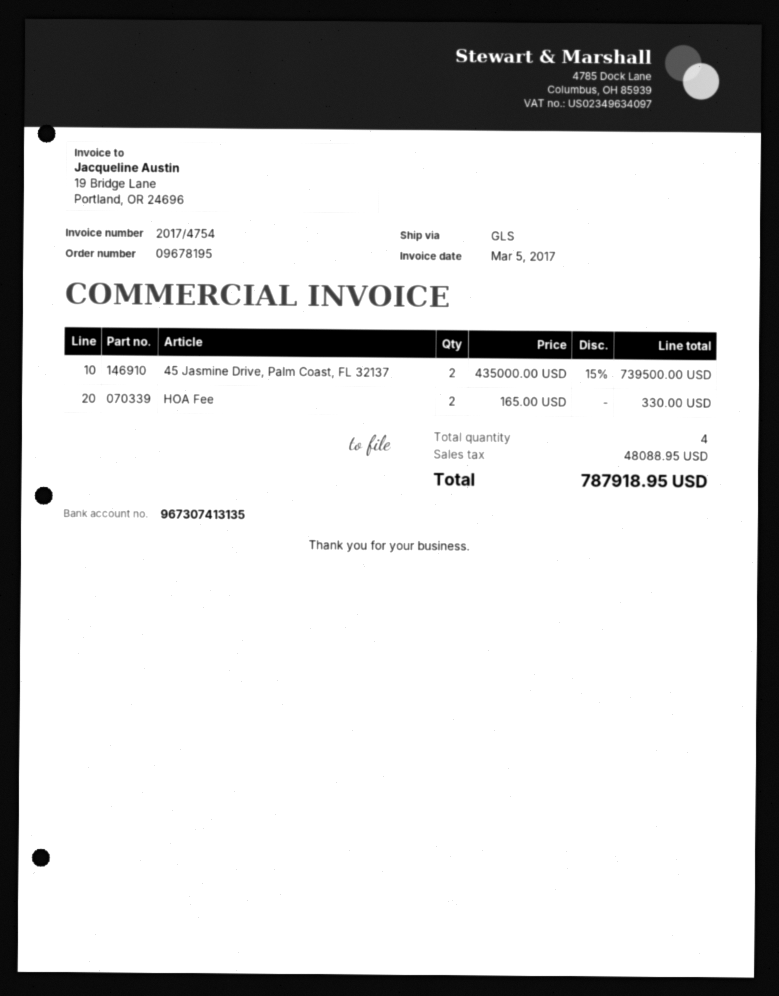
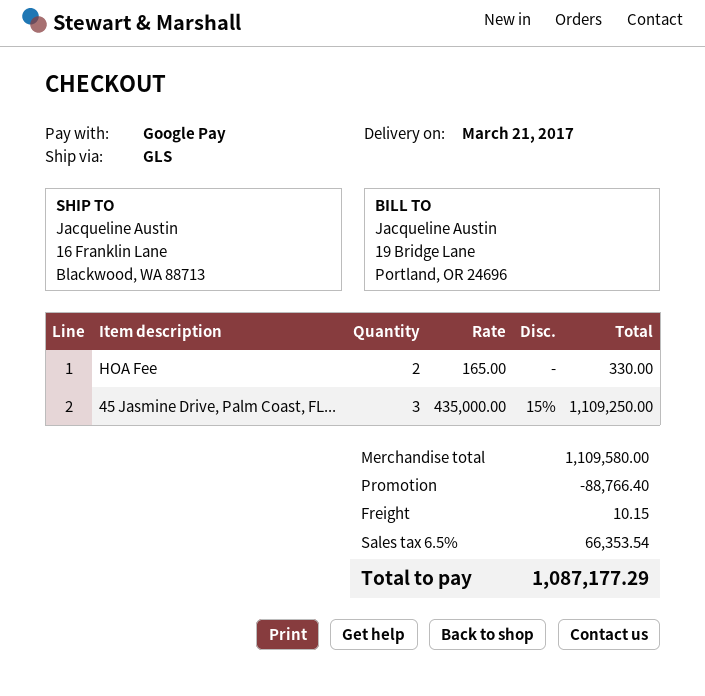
45 Jasmine Drive, Palm Coast, FL 32137: 2 x 435000.00 - 15% = 739500.00 -> 3 x 435000.00 - 15% = 1109250.00
discount: none -> 88766.40
shipping: none -> 10.15
tax: 48088.95 -> 66353.54
total: 787918.95 -> 1087177.29

